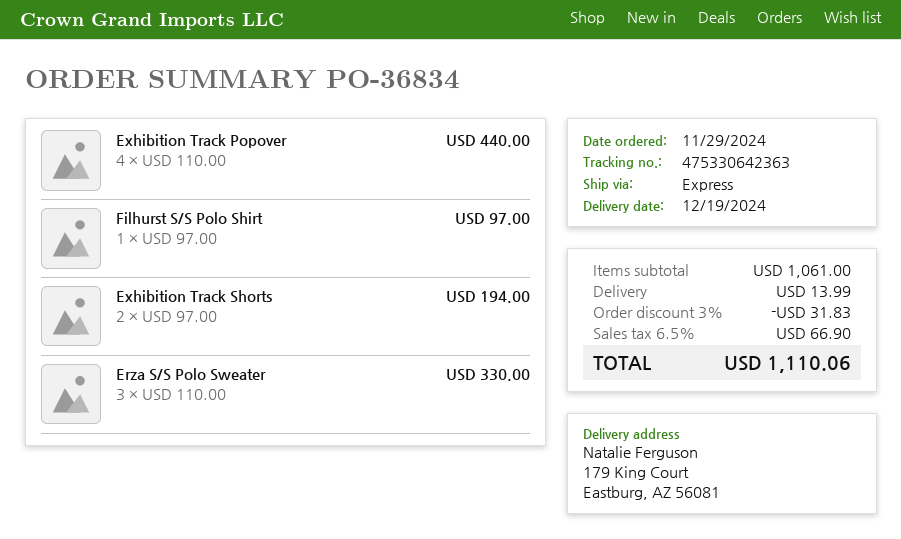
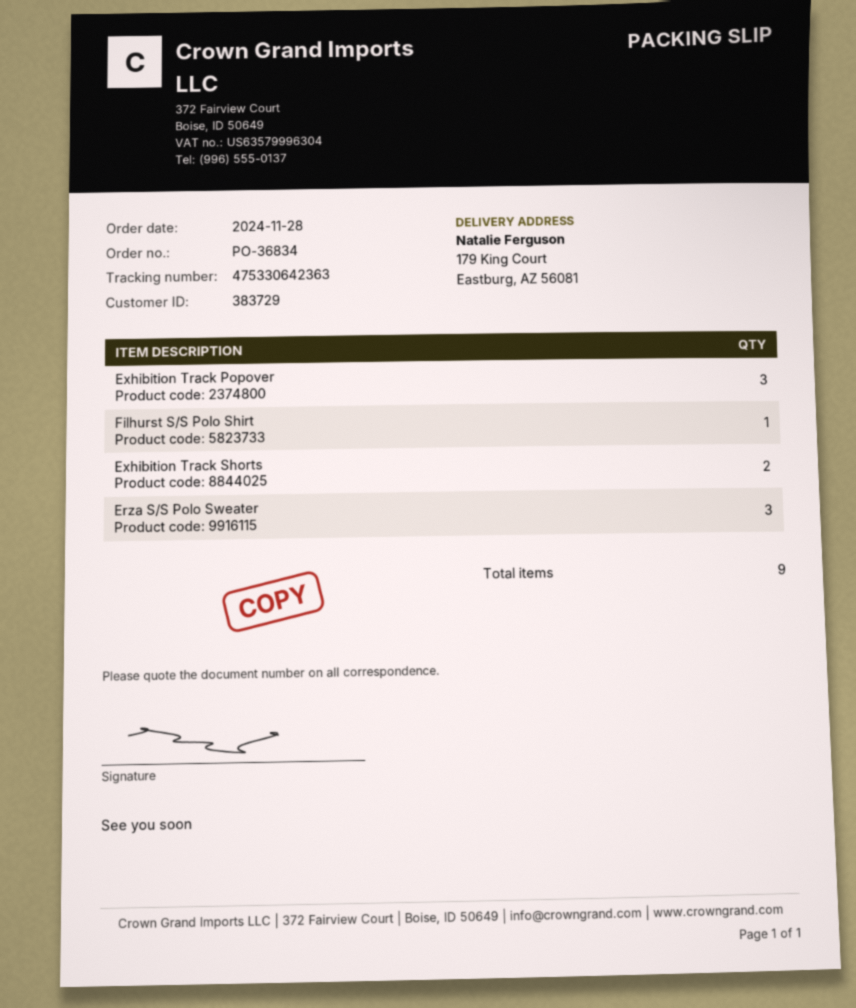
order date: 2024-11-29 -> 2024-11-28
Exhibition Track Popover: 4 -> 3

